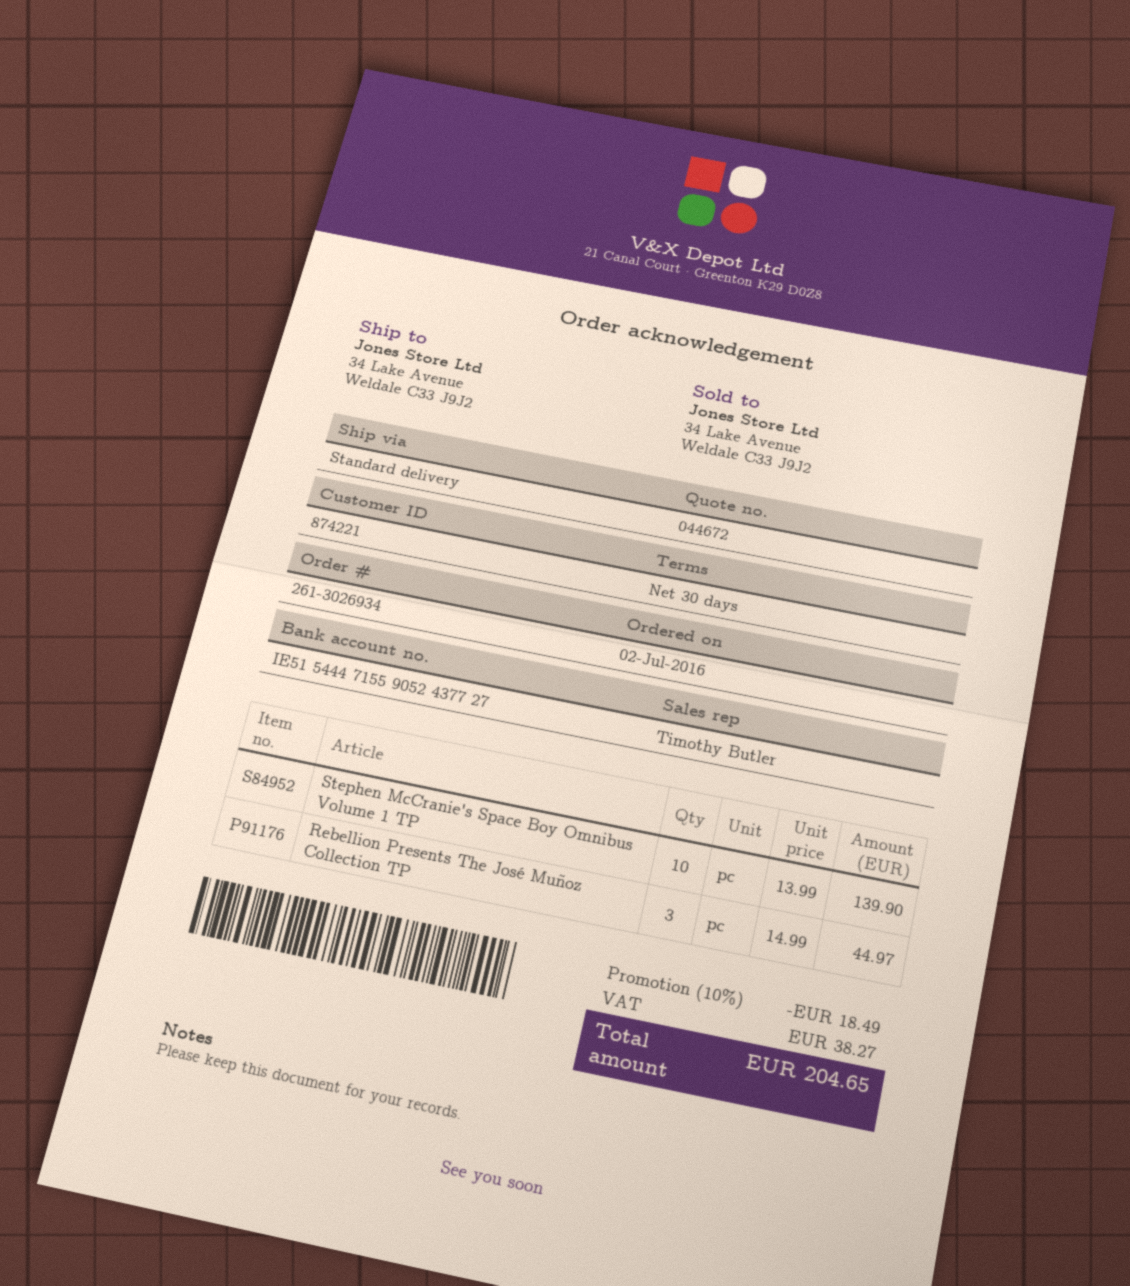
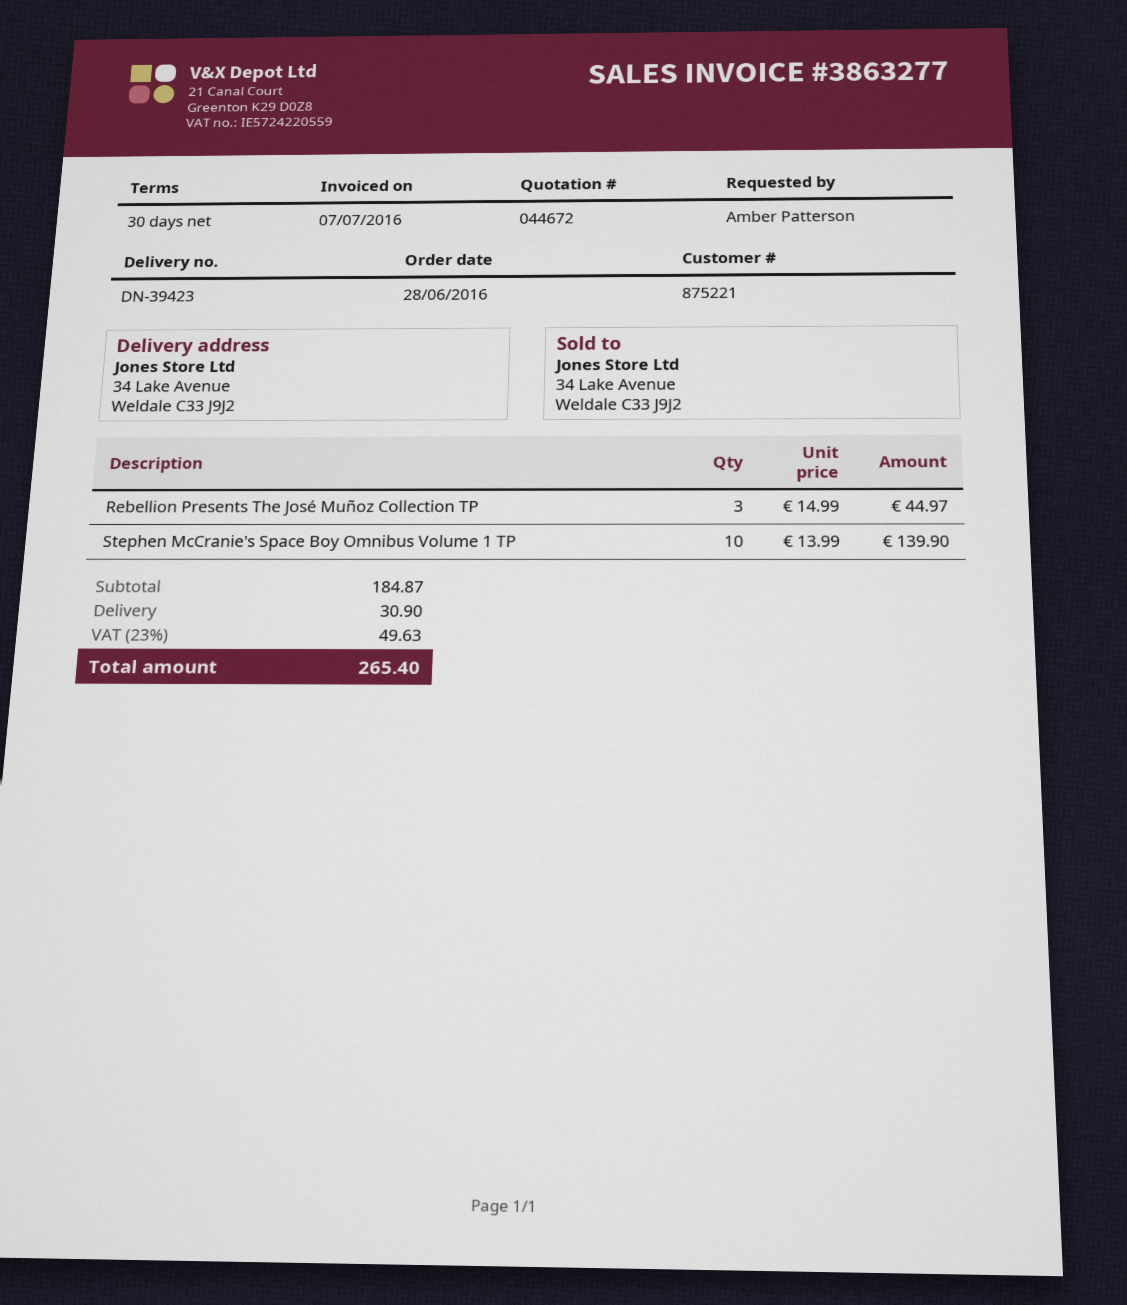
order date: 2016-07-02 -> 2016-06-28
customer number: 874221 -> 875221
discount: 10% = 18.49 -> none
shipping: none -> 30.90
tax: 38.27 -> 49.63
total: 204.65 -> 265.40

